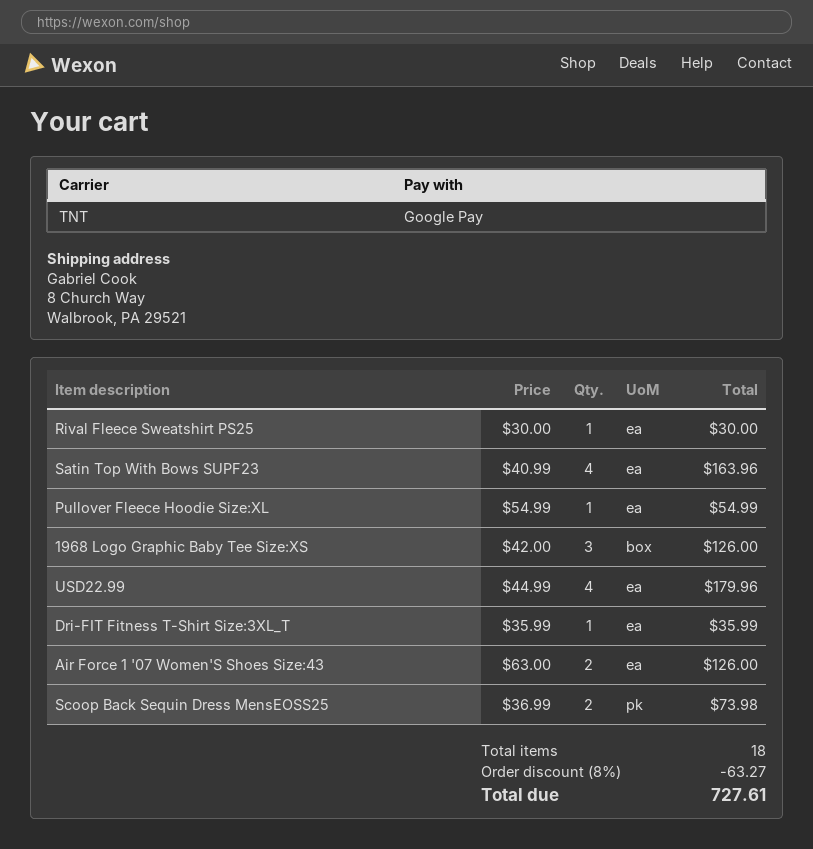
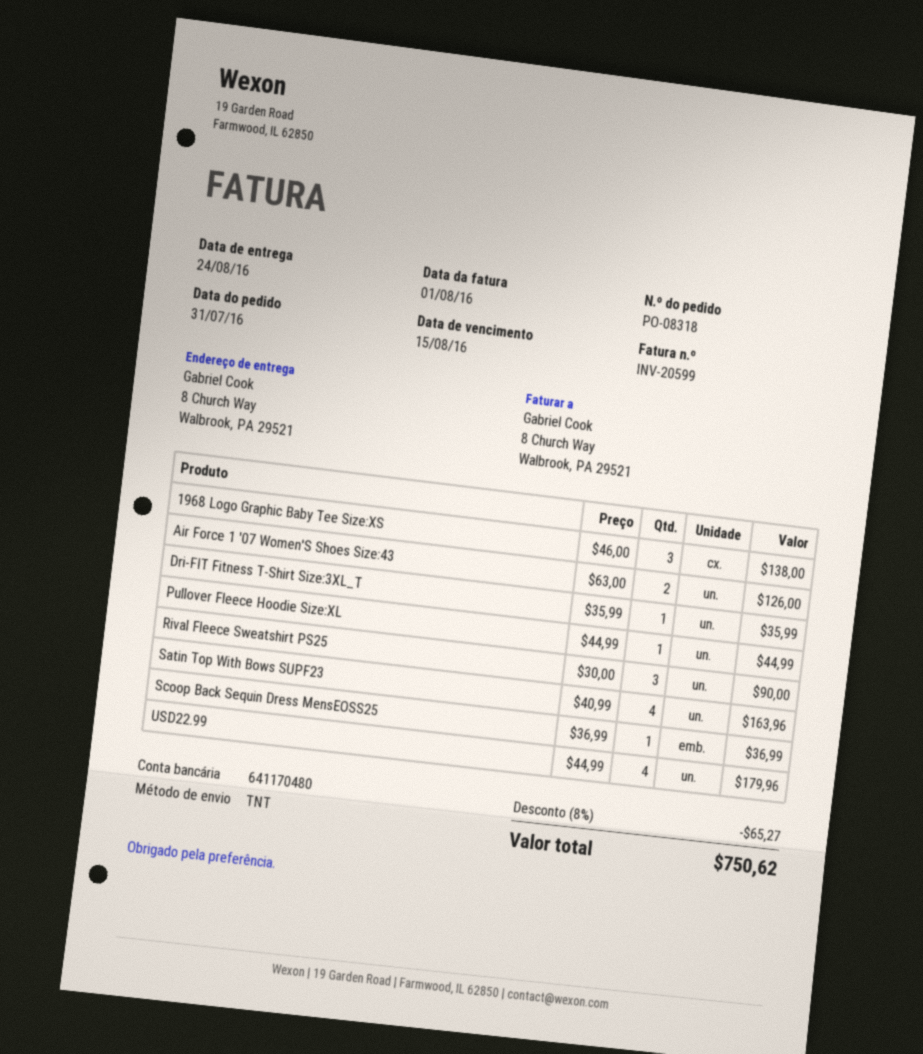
Rival Fleece Sweatshirt PS25: 1 x 30.00 = 30.00 -> 3 x 30.00 = 90.00
Pullover Fleece Hoodie Size:XL: 1 x 54.99 = 54.99 -> 1 x 44.99 = 44.99
1968 Logo Graphic Baby Tee Size:XS: 3 x 42.00 = 126.00 -> 3 x 46.00 = 138.00
Scoop Back Sequin Dress MensEOSS25: 2 x 36.99 = 73.98 -> 1 x 36.99 = 36.99
discount: 8% = 63.27 -> 8% = 65.27
total: 727.61 -> 750.62

